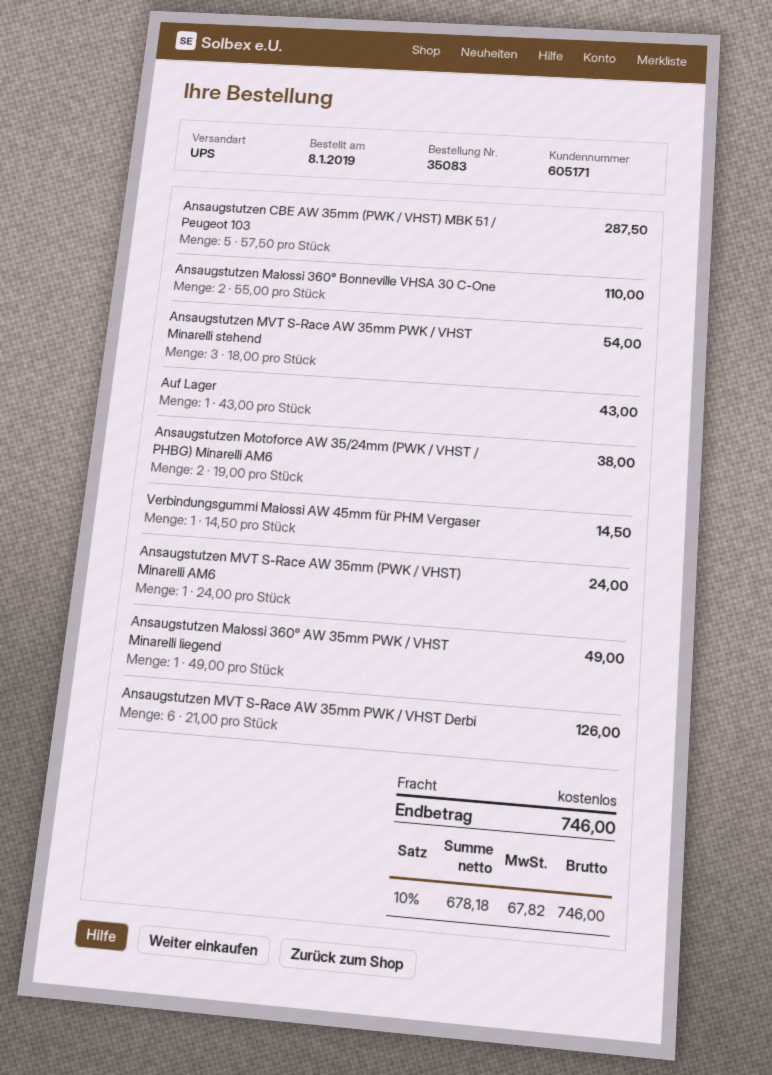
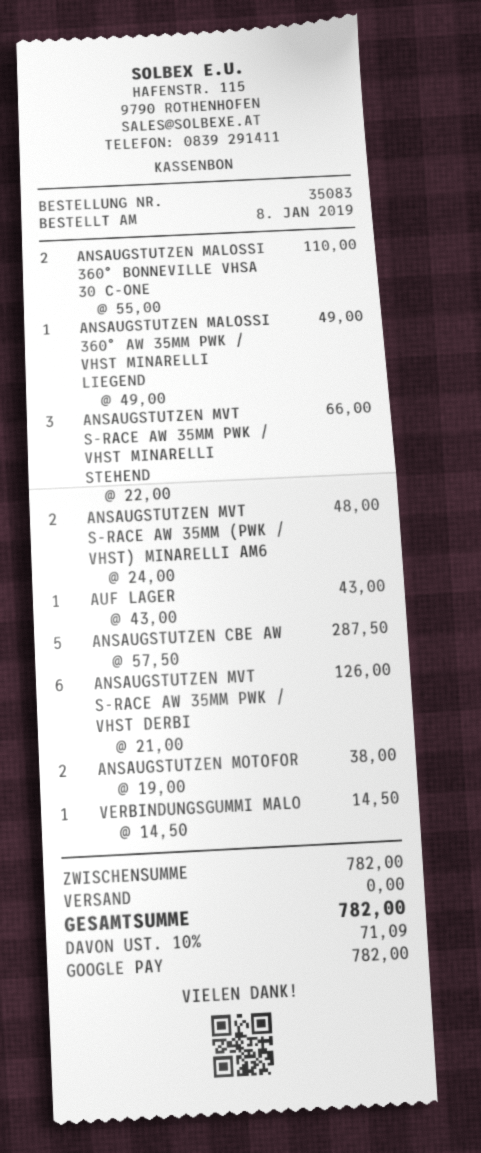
Ansaugstutzen MVT S-Race AW 35mm PWK / VHST Minarelli stehend: 3 x 18.00 = 54.00 -> 3 x 22.00 = 66.00
Ansaugstutzen MVT S-Race AW 35mm (PWK / VHST) Minarelli AM6: 1 x 24.00 = 24.00 -> 2 x 24.00 = 48.00
tax: 10% = 67.82 -> 10% = 71.09
total: 746.00 -> 782.00

